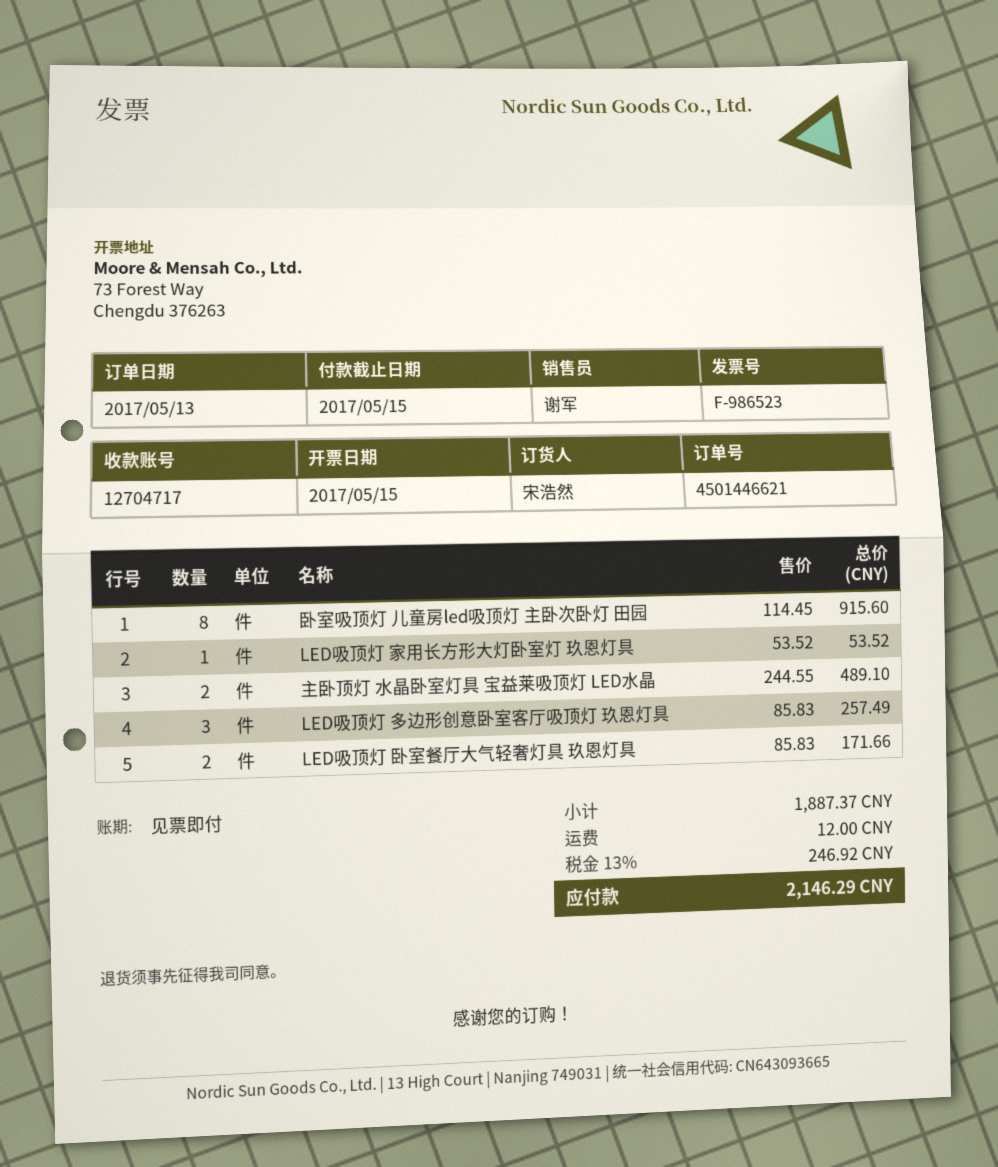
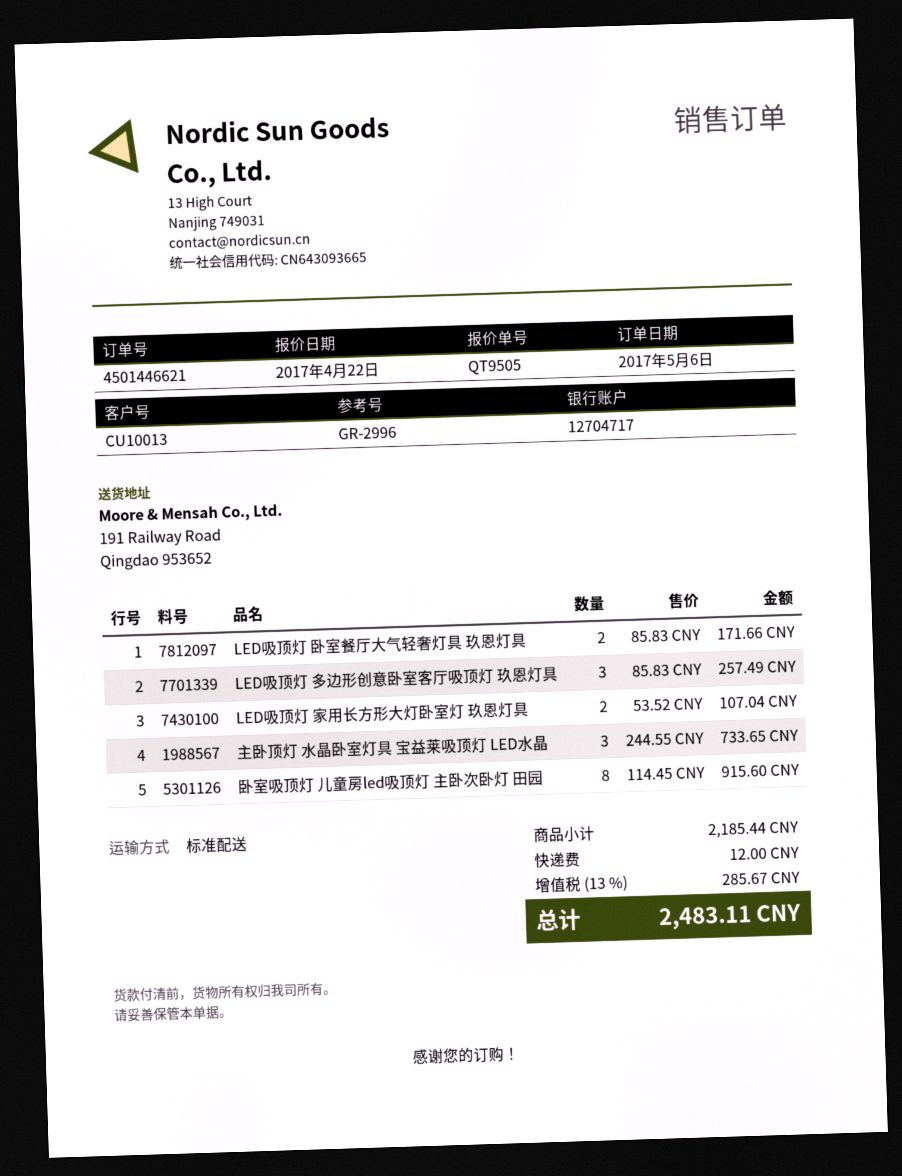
order date: 2017-05-13 -> 2017-05-06
LED吸顶灯 家用长方形大灯卧室灯 玖恩灯具: 1 x 53.52 = 53.52 -> 2 x 53.52 = 107.04
主卧顶灯 水晶卧室灯具 宝益莱吸顶灯 LED水晶: 2 x 244.55 = 489.10 -> 3 x 244.55 = 733.65
subtotal: 1887.37 -> 2185.44
tax: 13% = 246.92 -> 13% = 285.67
total: 2146.29 -> 2483.11

